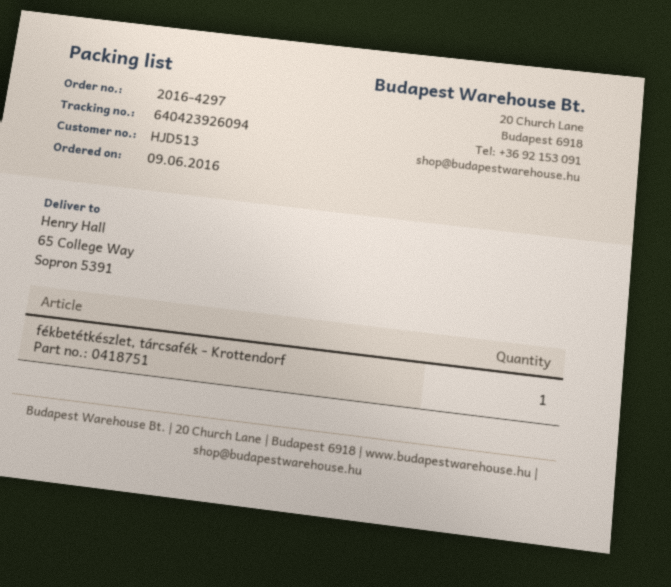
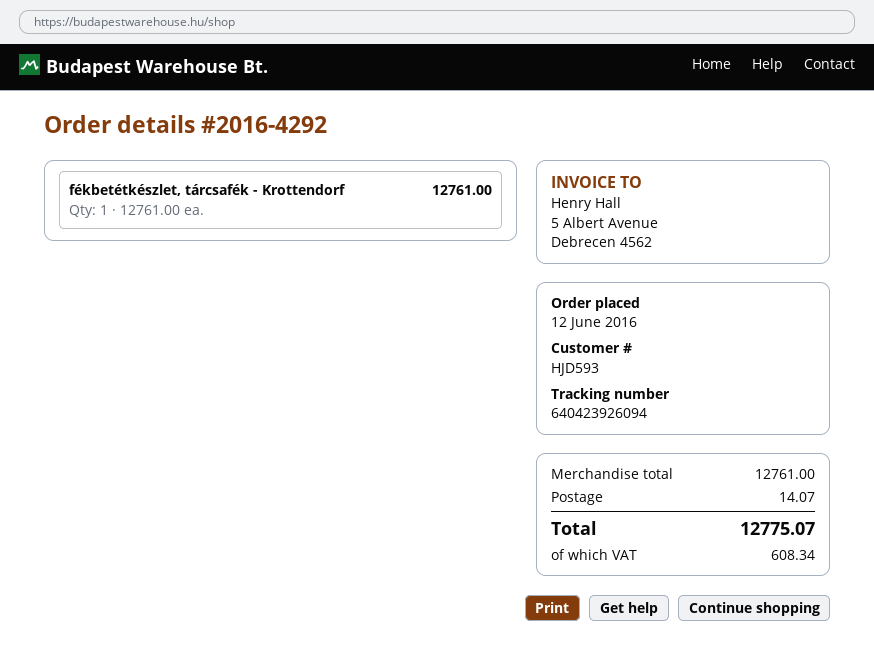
order number: 2016-4297 -> 2016-4292
order date: 2016-06-09 -> 2016-06-12
customer number: HJD513 -> HJD593

